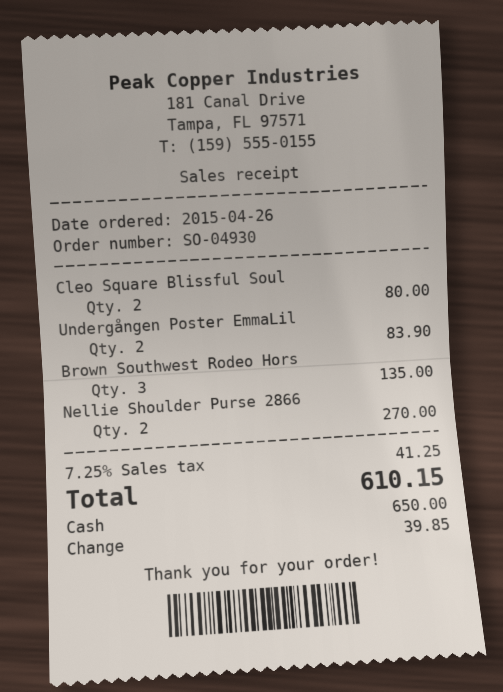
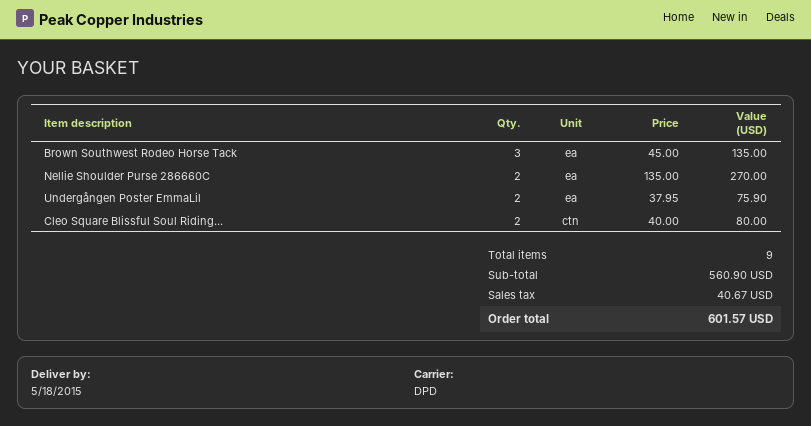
Undergången Poster EmmaLil: 2 for 83.90 -> 2 for 75.90
tax: 41.25 -> 40.67
total: 610.15 -> 601.57

